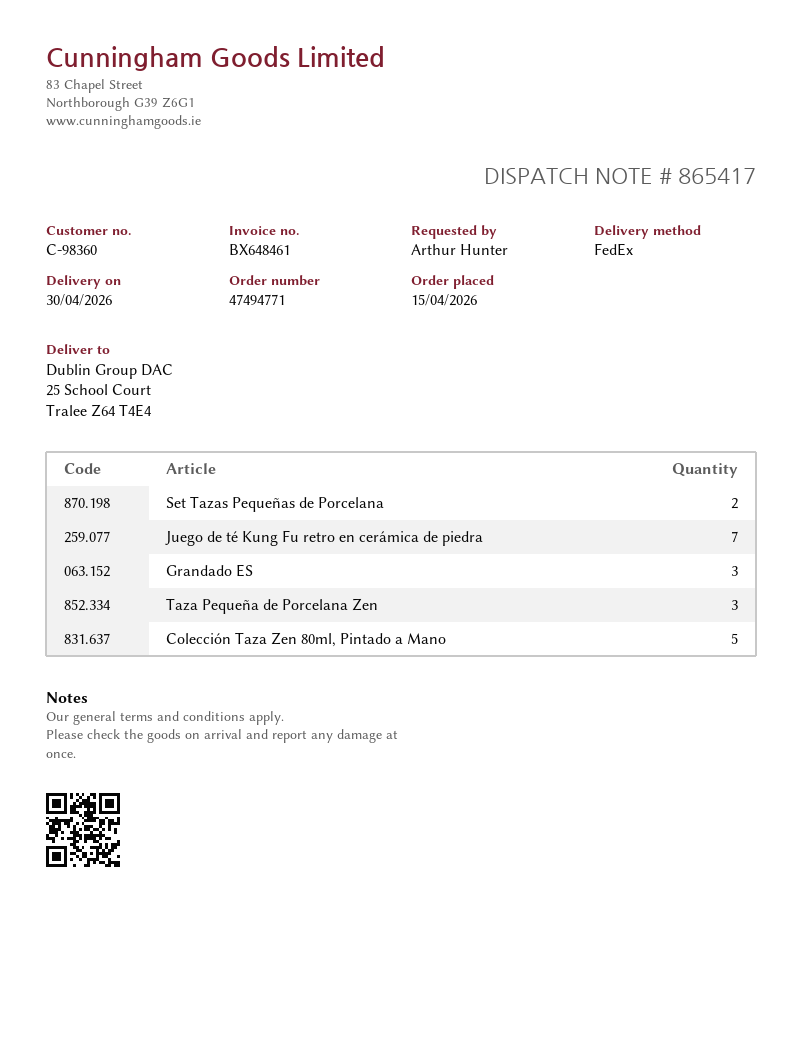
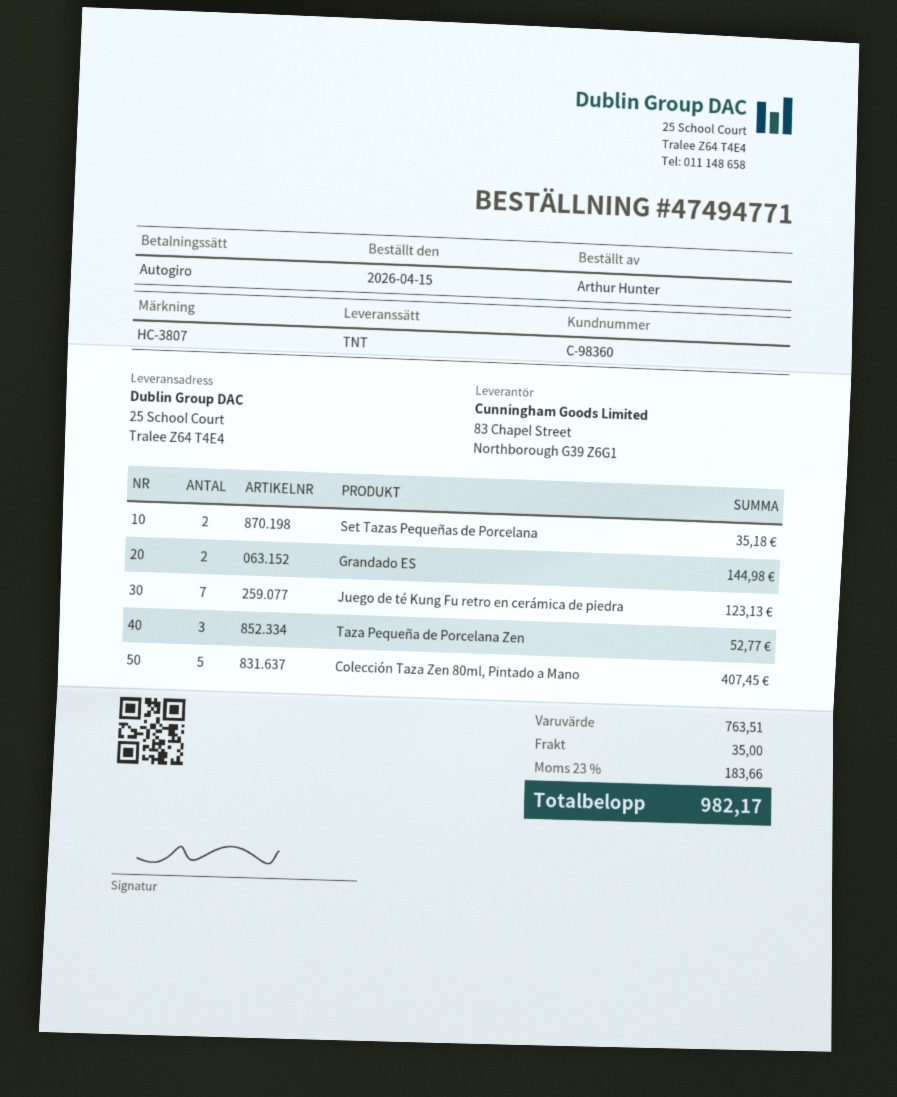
shipping method: FedEx -> TNT
Grandado ES: 3 -> 2

